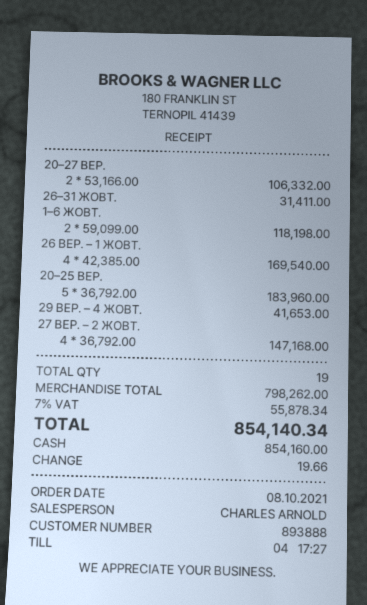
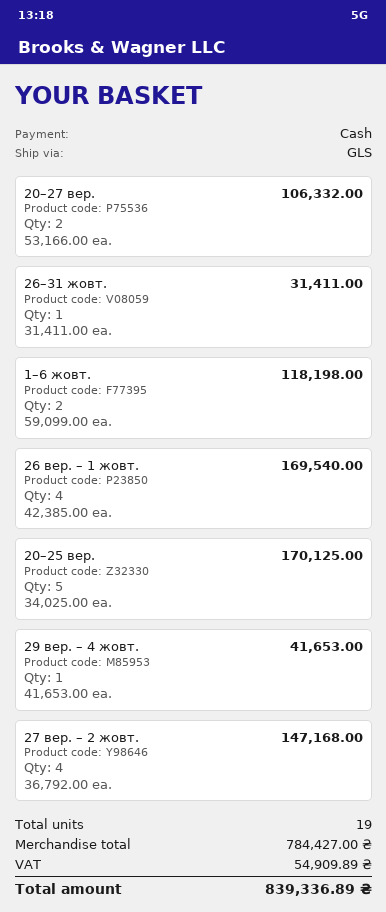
20–25 ВЕР.: 5 x 36792.00 = 183960.00 -> 5 x 34025.00 = 170125.00
subtotal: 798262.00 -> 784427.00
tax: 55878.34 -> 54909.89
total: 854140.34 -> 839336.89

